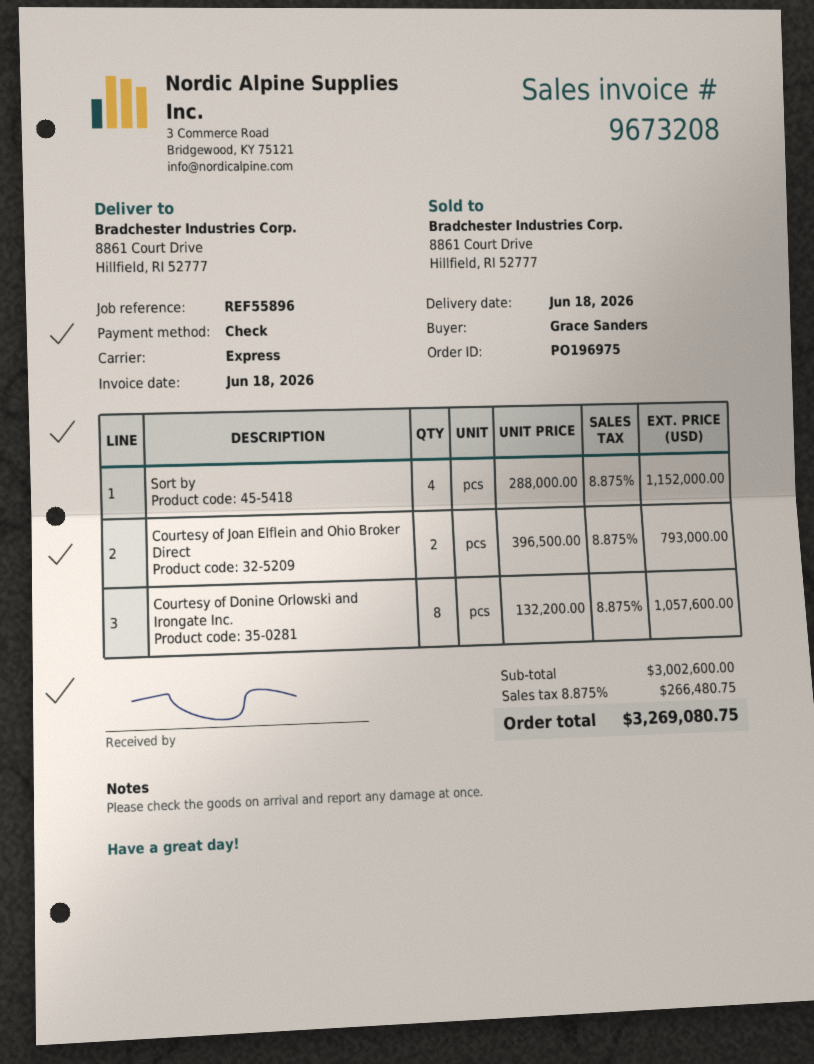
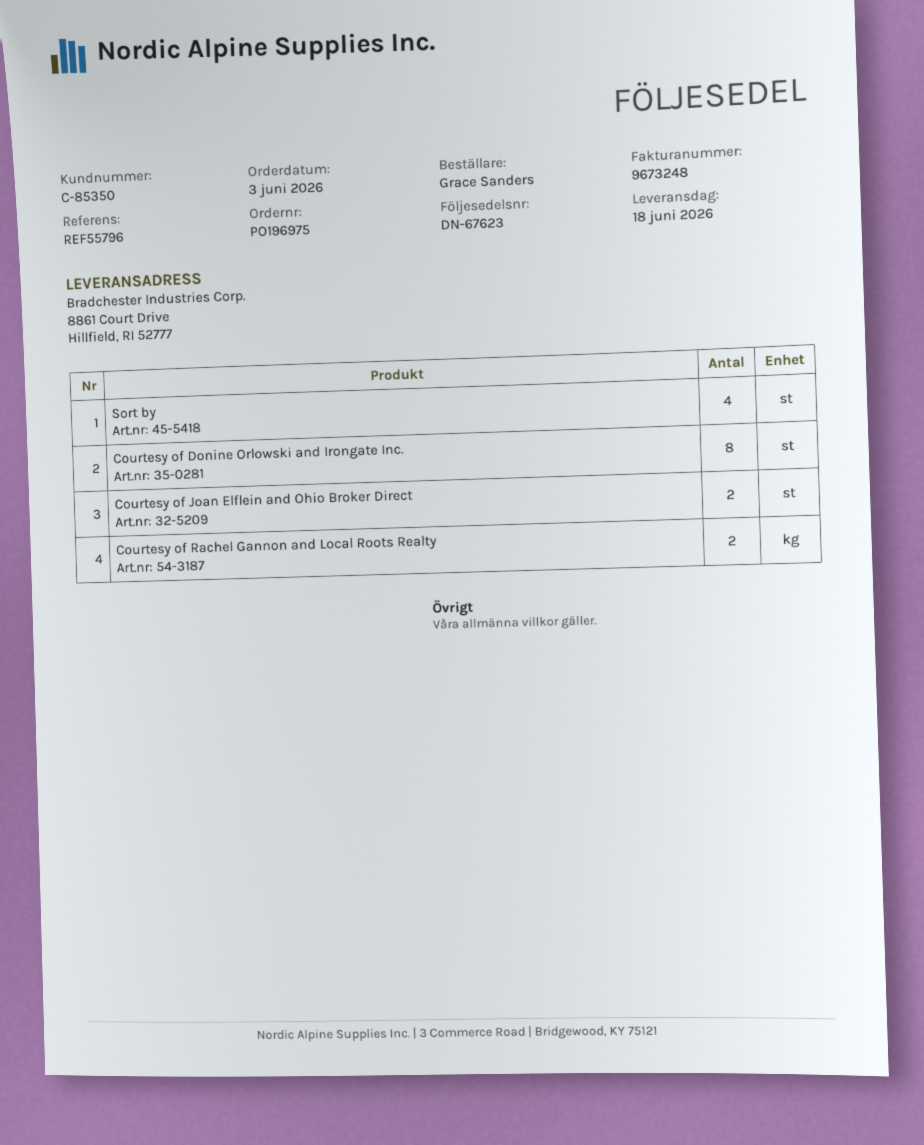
invoice number: 9673208 -> 9673248
reference: REF55896 -> REF55796
Courtesy of Rachel Gannon and Local Roots Realty: none -> 2

